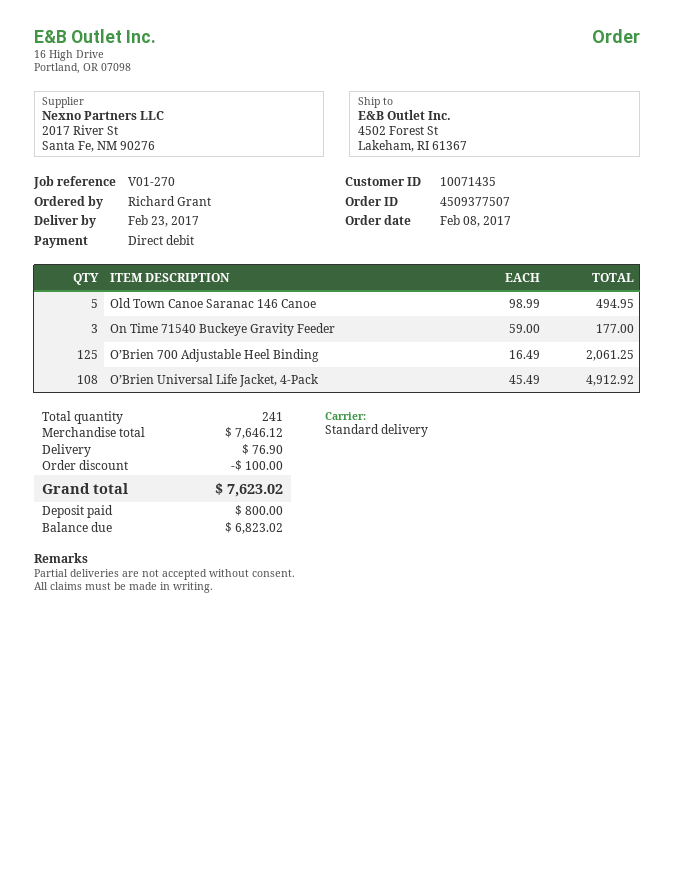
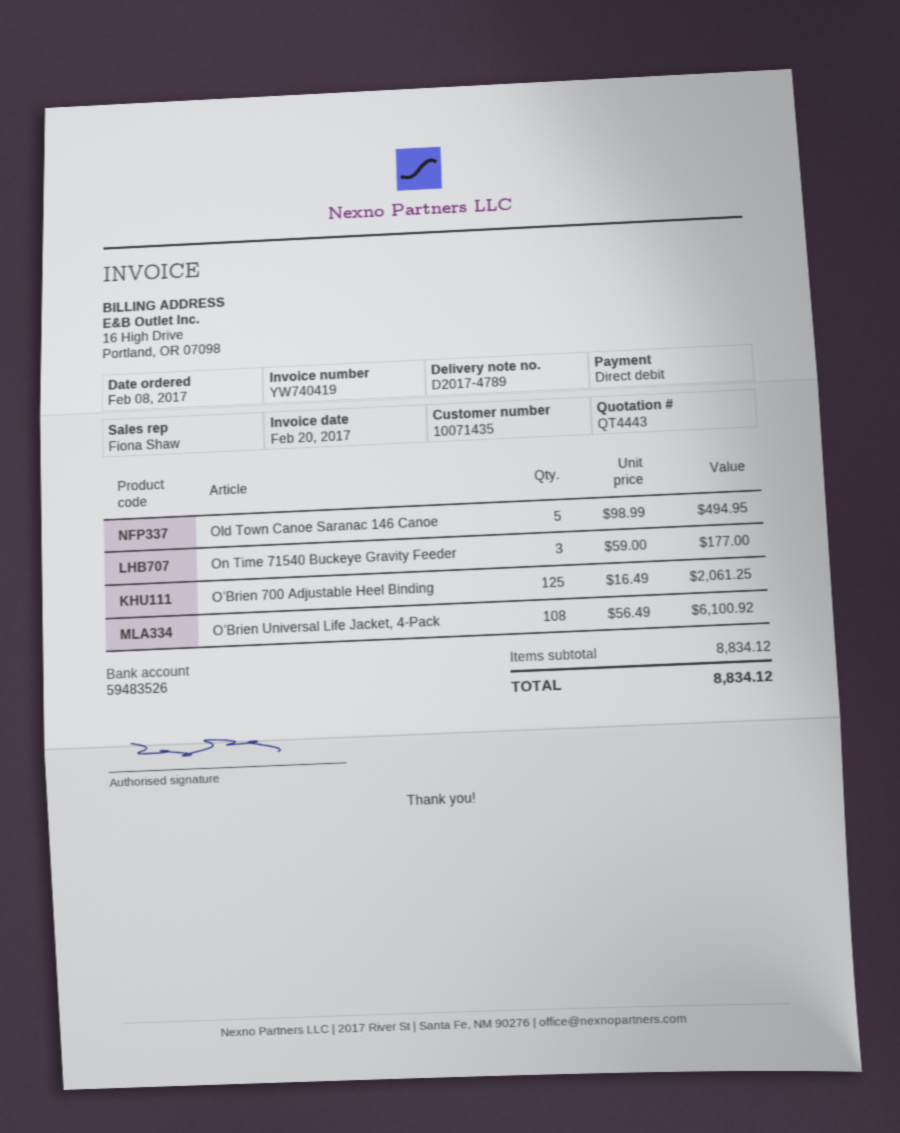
O’Brien Universal Life Jacket, 4-Pack: 108 x 45.49 = 4912.92 -> 108 x 56.49 = 6100.92
subtotal: 7646.12 -> 8834.12
discount: 100.00 -> none
shipping: 76.90 -> none
total: 7623.02 -> 8834.12

